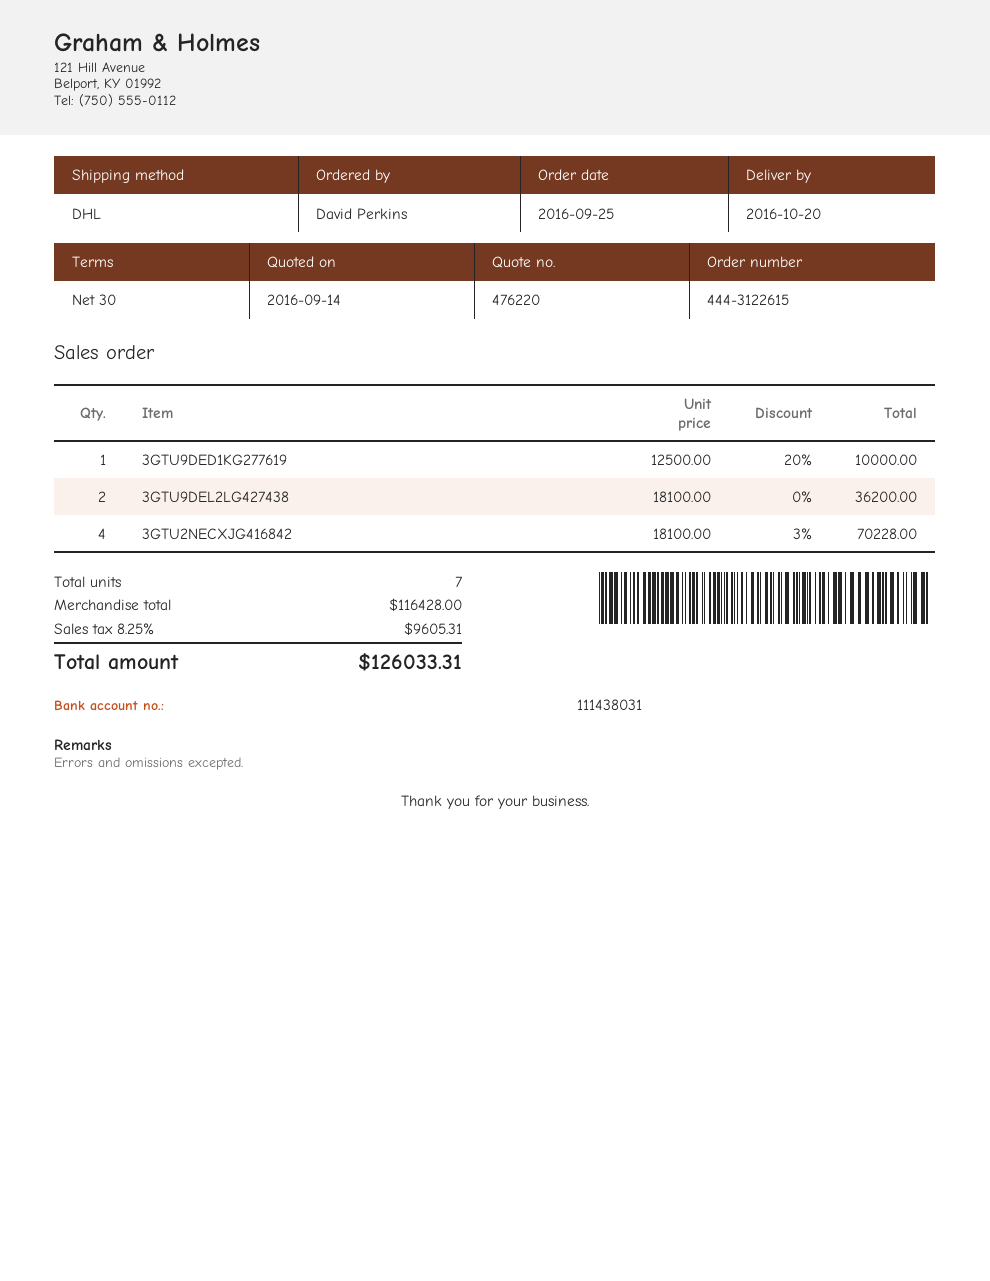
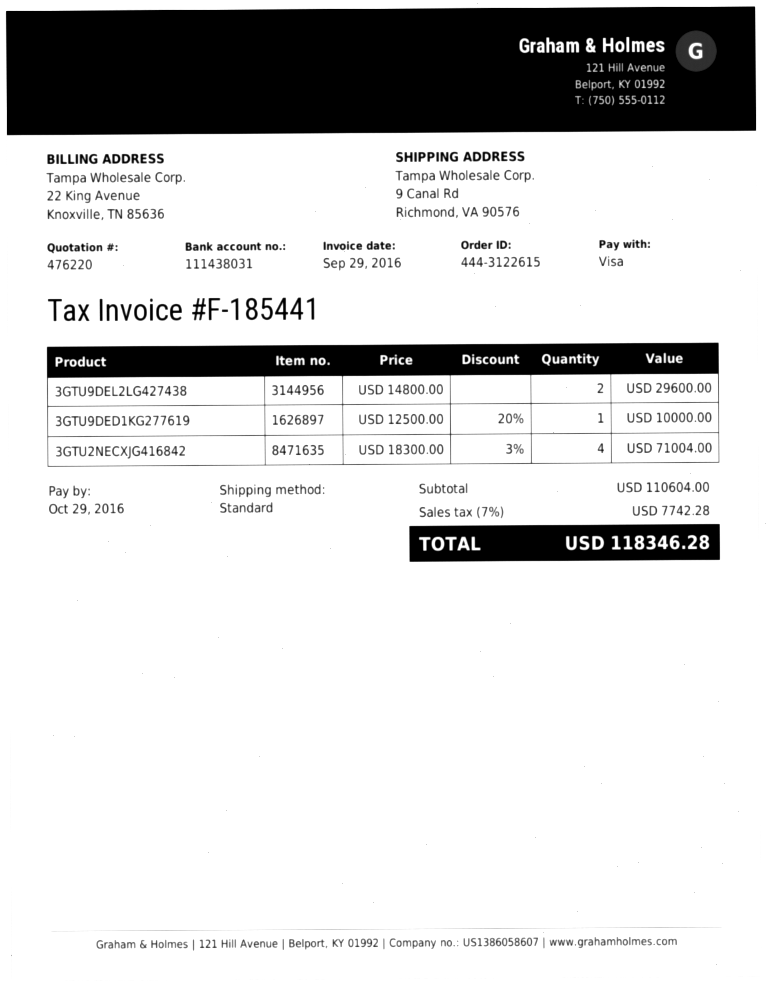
shipping method: DHL -> standard
3GTU9DEL2LG427438: 2 x 18100.00 = 36200.00 -> 2 x 14800.00 = 29600.00
3GTU2NECXJG416842: 4 x 18100.00 - 3% = 70228.00 -> 4 x 18300.00 - 3% = 71004.00
subtotal: 116428.00 -> 110604.00
tax: 8.25% = 9605.31 -> 7% = 7742.28
total: 126033.31 -> 118346.28

